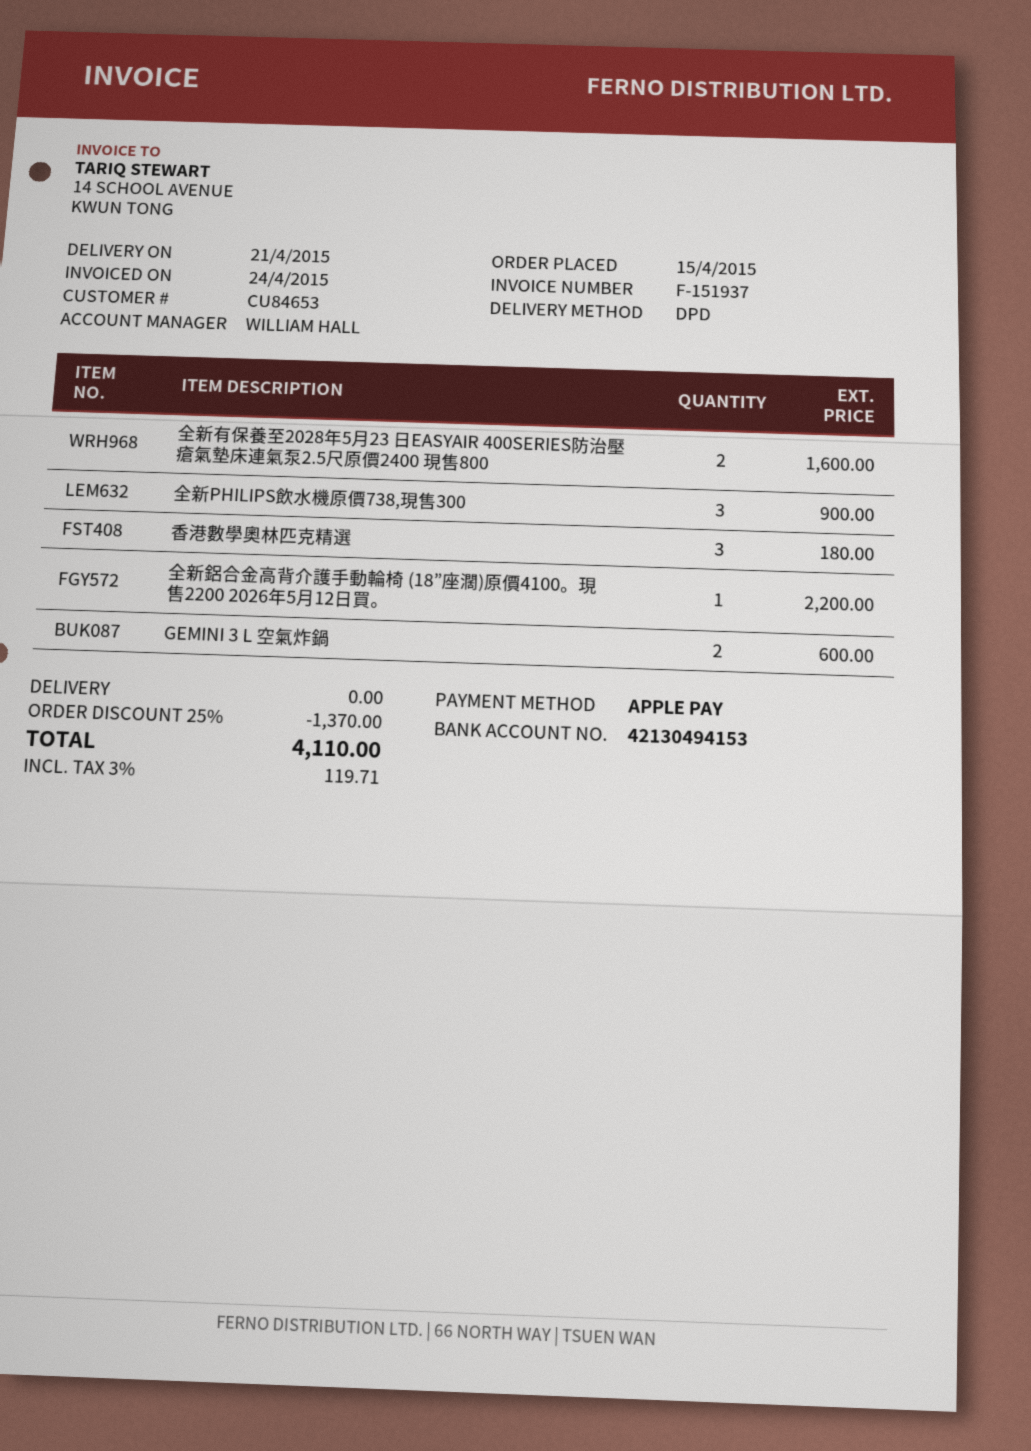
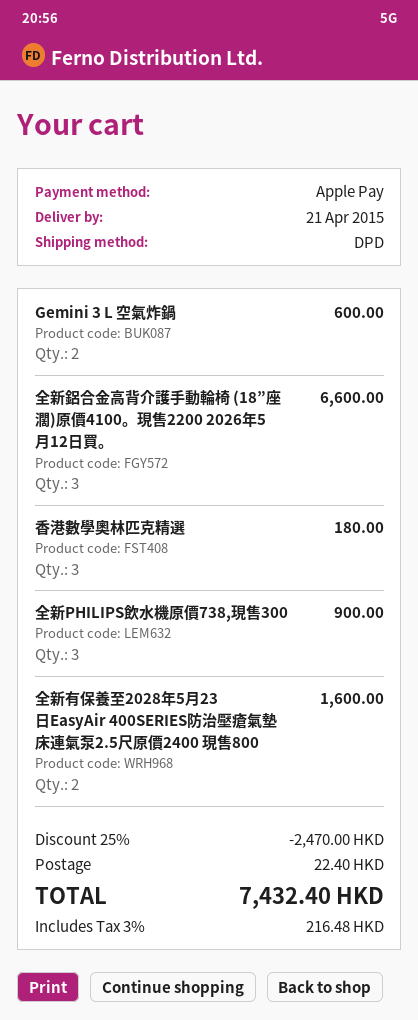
全新鋁合金高背介護手動輪椅 (18”座濶)原價4100。現售2200 2026年5月12日買。: 1 for 2200.00 -> 3 for 6600.00
discount: 25% = 1370.00 -> 25% = 2470.00
shipping: 0.00 -> 22.40
tax: 3% = 119.71 -> 3% = 216.48
total: 4110.00 -> 7432.40

